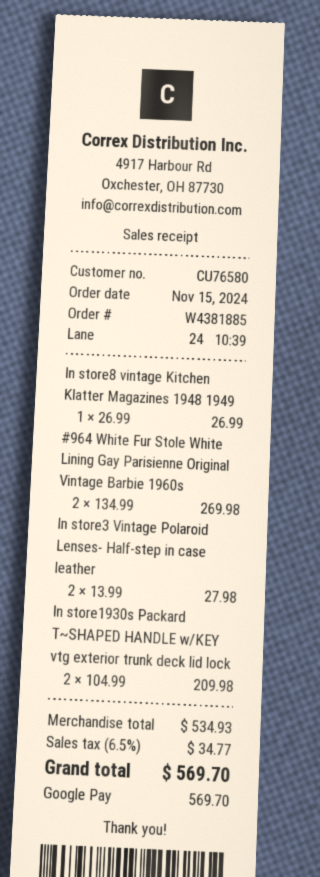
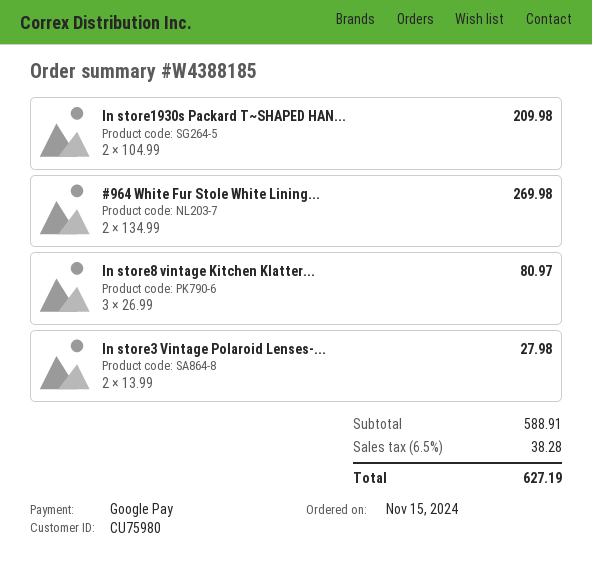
order number: W4381885 -> W4388185
customer number: CU76580 -> CU75980
In store8 vintage Kitchen Klatter Magazines 1948 1949: 1 x 26.99 = 26.99 -> 3 x 26.99 = 80.97
subtotal: 534.93 -> 588.91
tax: 6.5% = 34.77 -> 6.5% = 38.28
total: 569.70 -> 627.19

